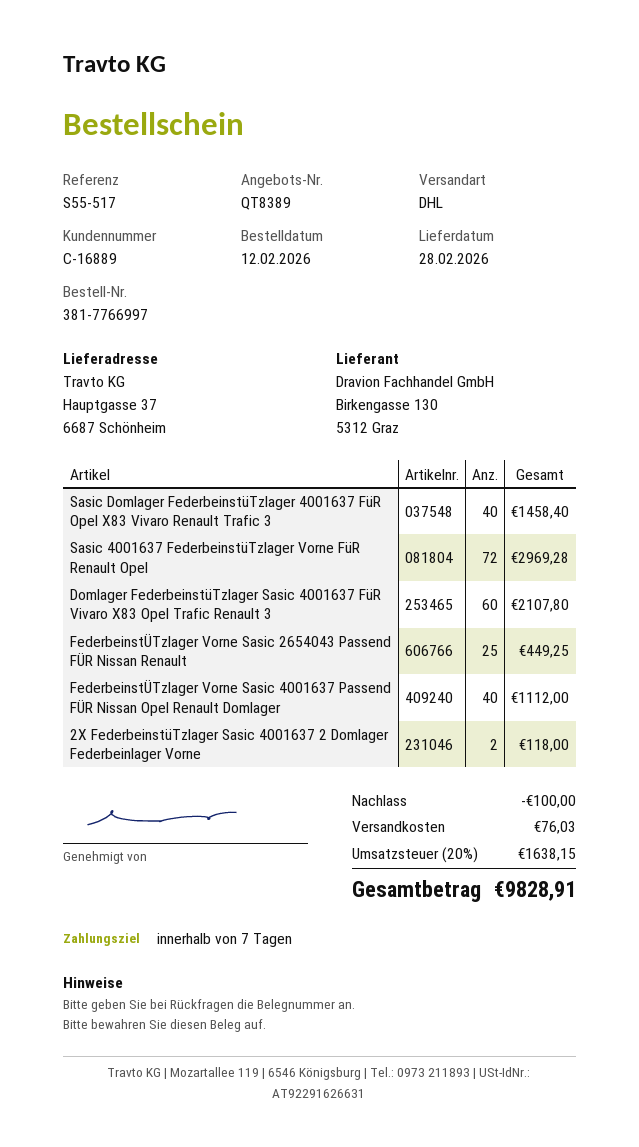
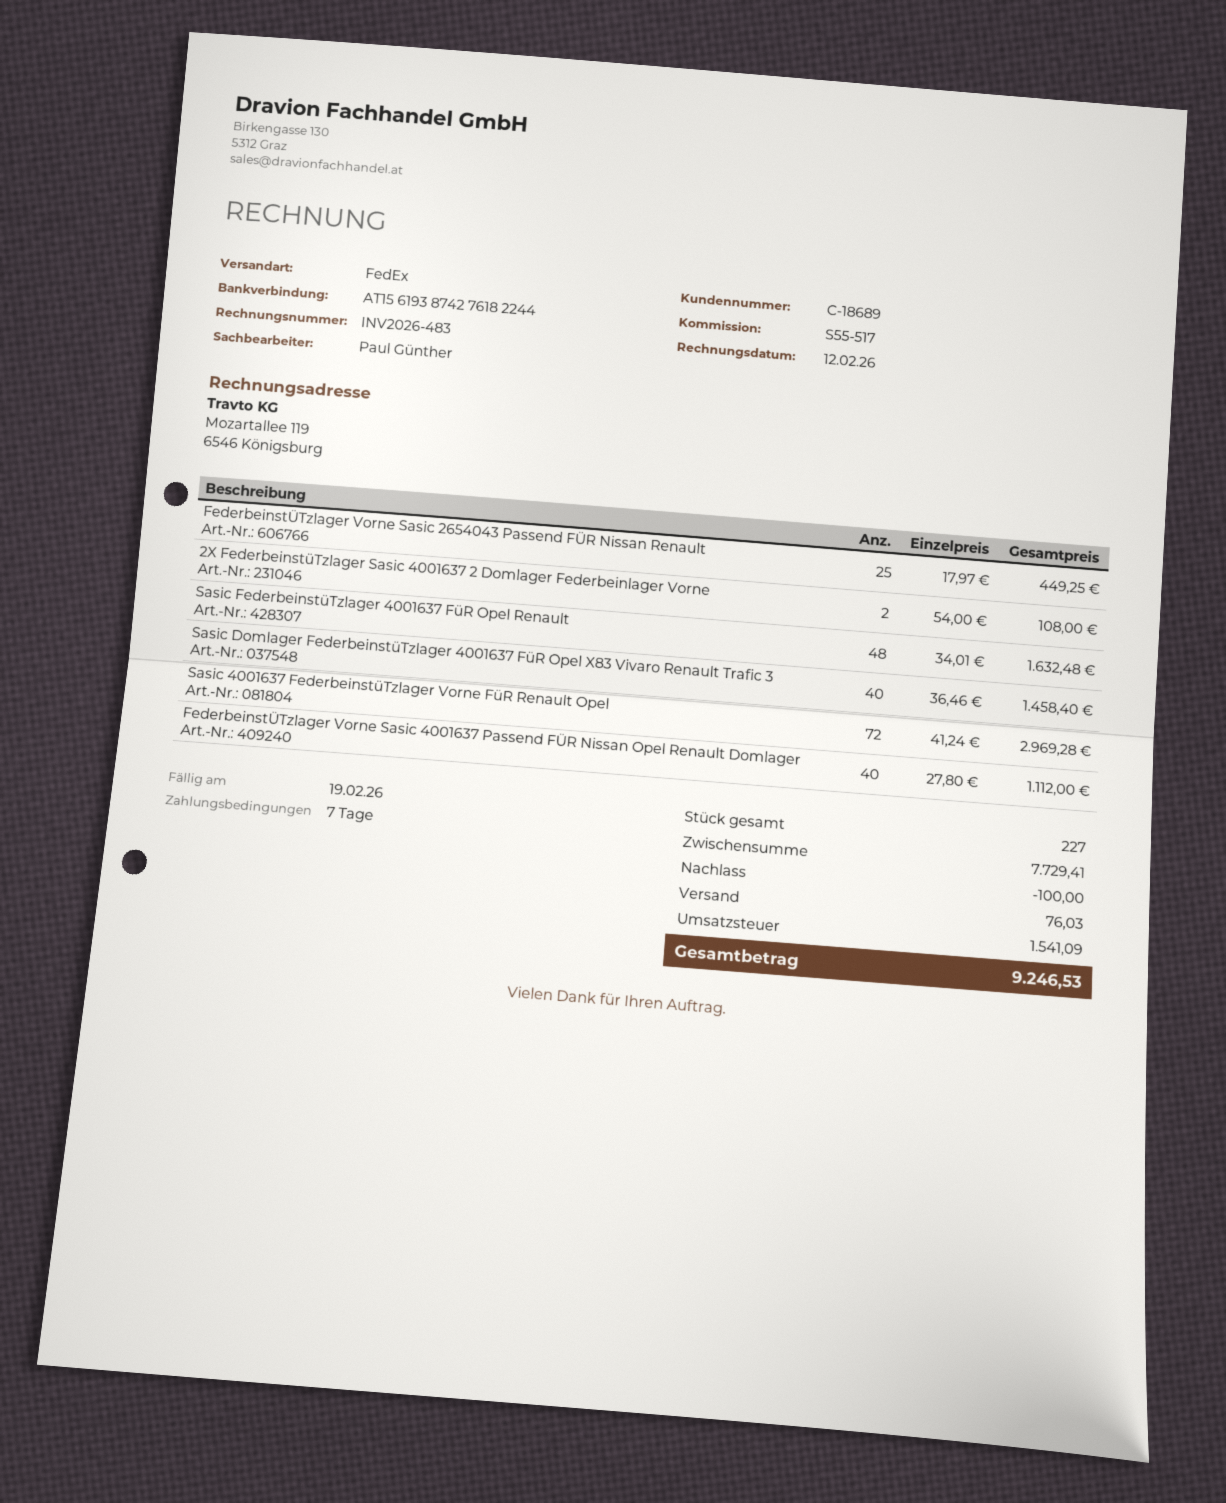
customer number: C-16889 -> C-18689
shipping method: DHL -> FedEx
Domlager FederbeinstüTzlager Sasic 4001637 FüR Vivaro X83 Opel Trafic Renault 3: 60 for 2107.80 -> none
2X FederbeinstüTzlager Sasic 4001637 2 Domlager Federbeinlager Vorne: 2 for 118.00 -> 2 for 108.00
Sasic FederbeinstüTzlager 4001637 FüR Opel Renault: none -> 48 for 1632.48
tax: 1638.15 -> 1541.09
total: 9828.91 -> 9246.53

